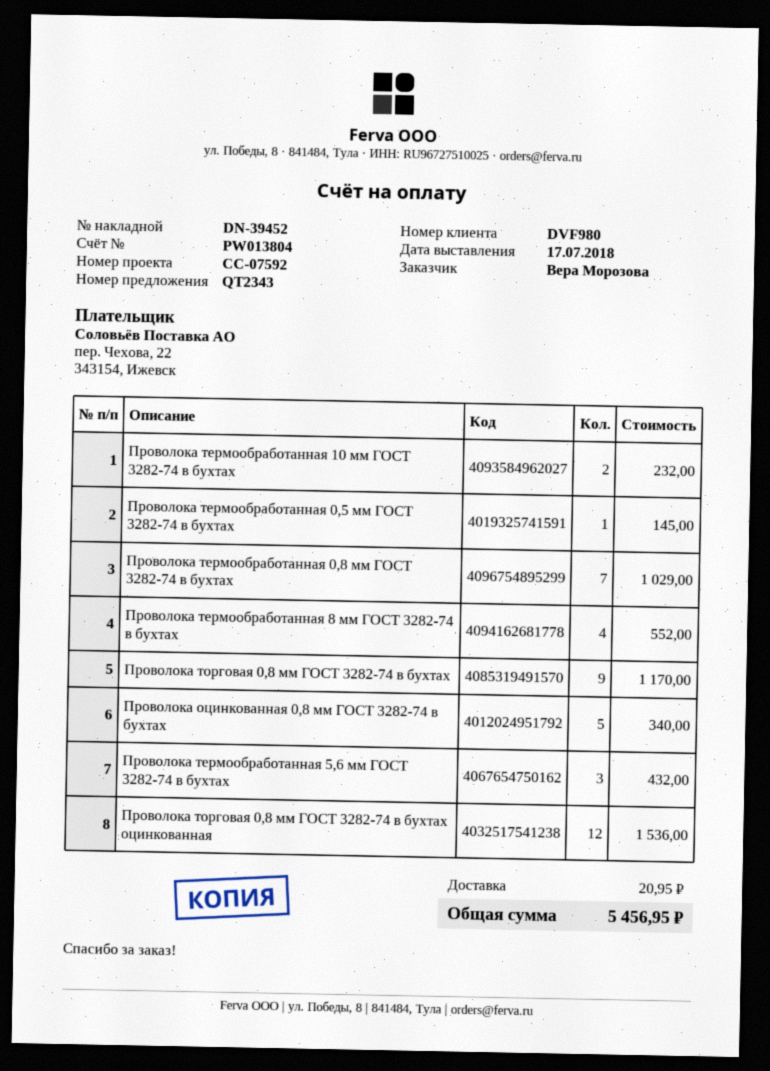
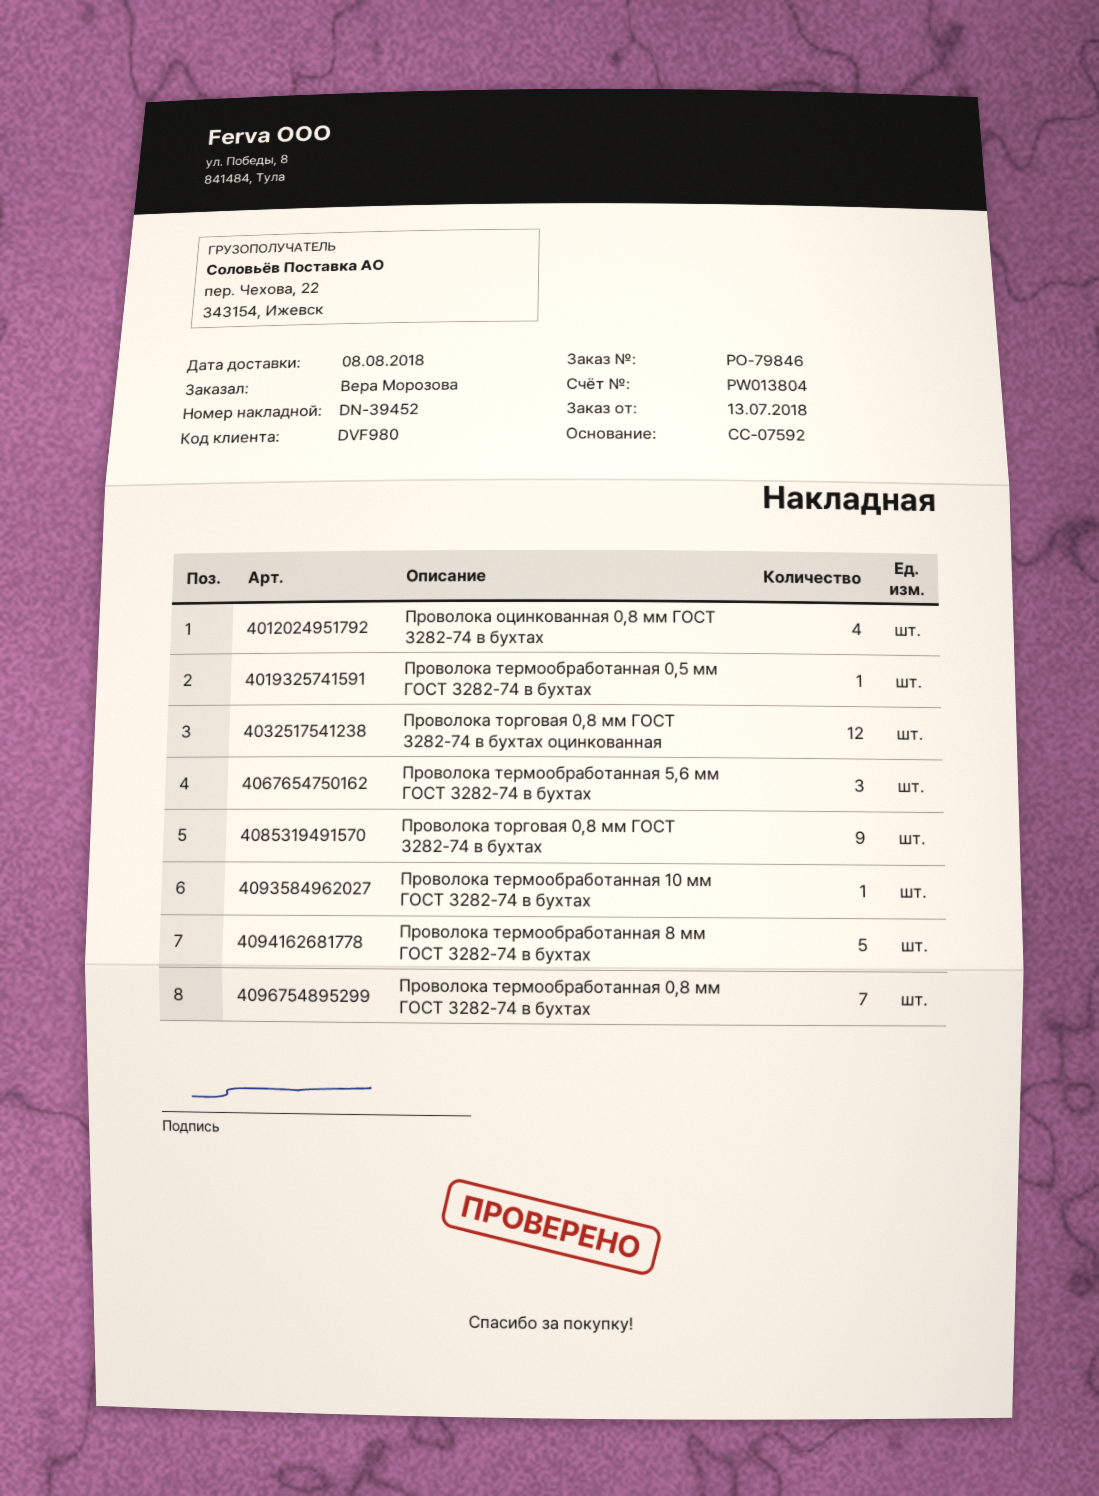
Проволока термообработанная 10 мм ГОСТ 3282-74 в бухтах: 2 -> 1
Проволока термообработанная 8 мм ГОСТ 3282-74 в бухтах: 4 -> 5
Проволока оцинкованная 0,8 мм ГОСТ 3282-74 в бухтах: 5 -> 4

